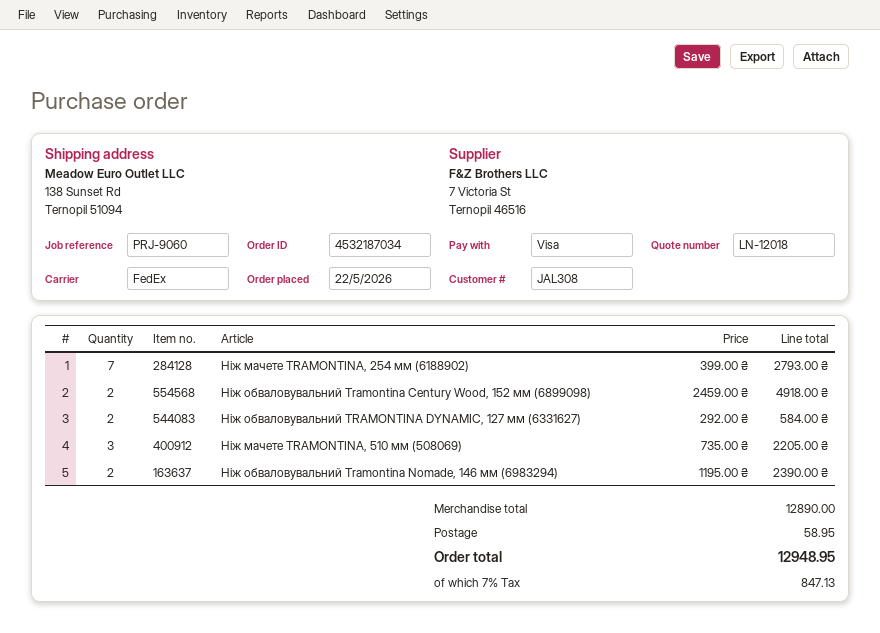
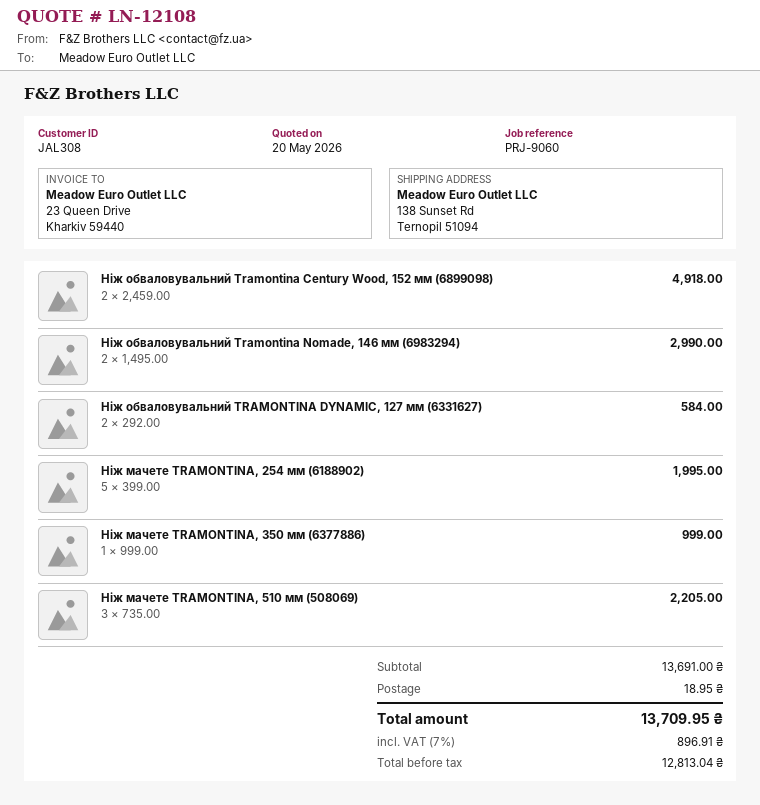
quote number: LN-12018 -> LN-12108
Ніж мачете TRAMONTINA, 254 мм (6188902): 7 x 399.00 = 2793.00 -> 5 x 399.00 = 1995.00
Ніж обваловувальний Tramontina Nomade, 146 мм (6983294): 2 x 1195.00 = 2390.00 -> 2 x 1495.00 = 2990.00
Ніж мачете TRAMONTINA, 350 мм (6377886): none -> 1 x 999.00 = 999.00
subtotal: 12890.00 -> 13691.00
shipping: 58.95 -> 18.95
tax: 7% = 847.13 -> 7% = 896.91
total: 12948.95 -> 13709.95

